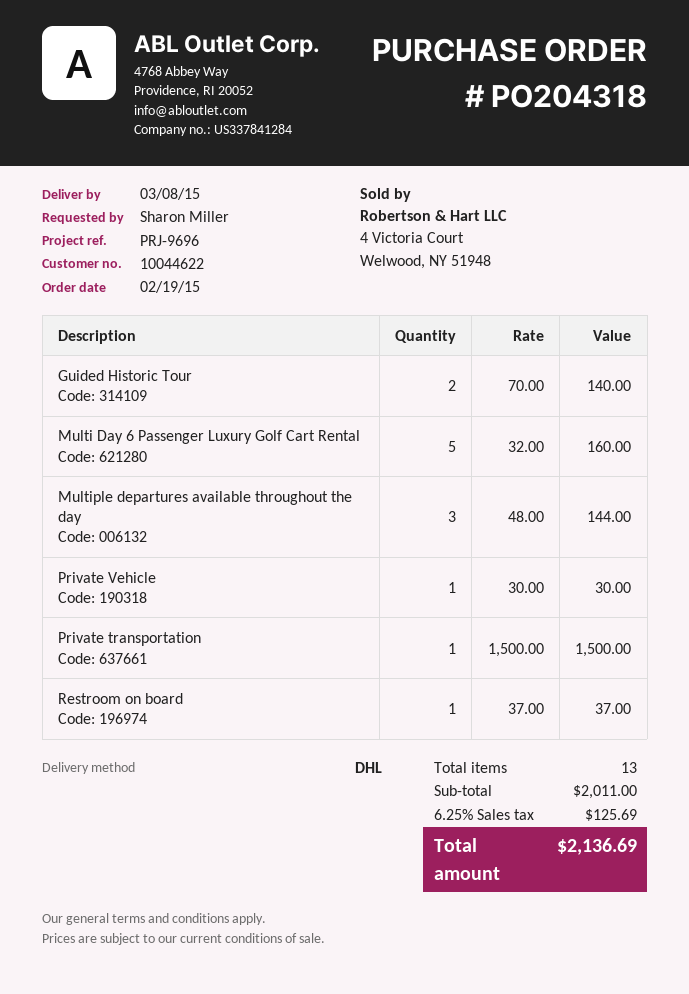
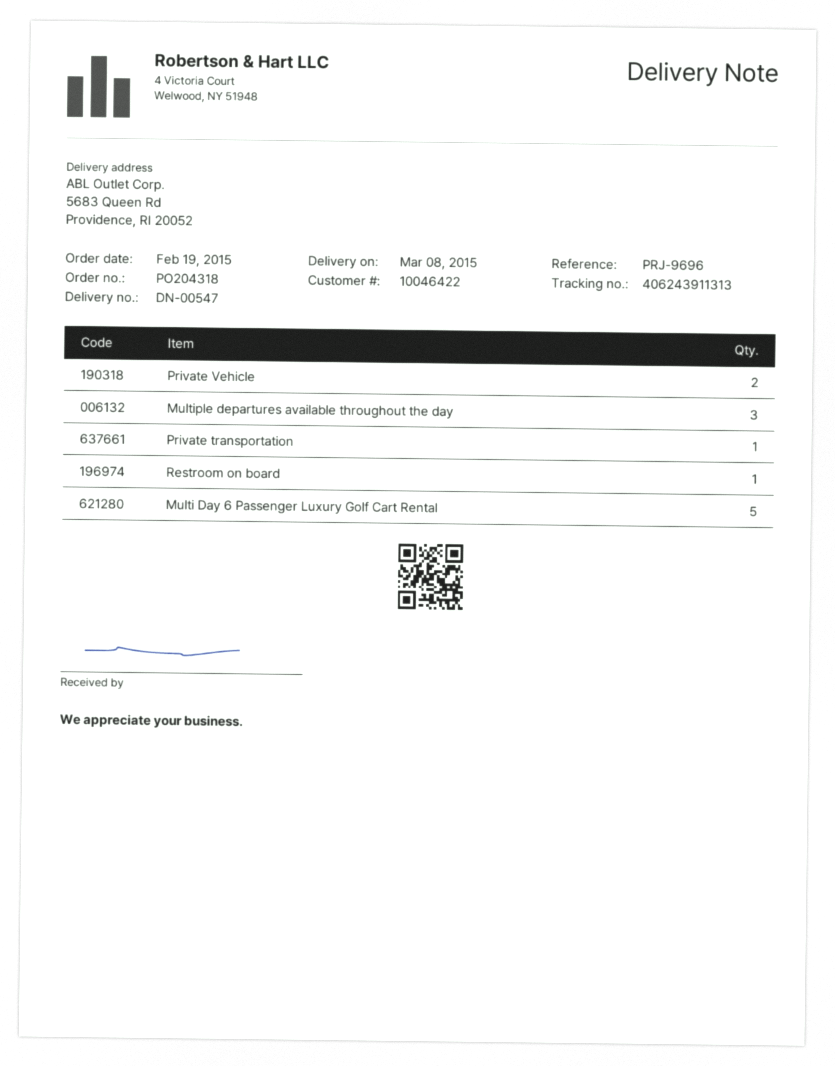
customer number: 10044622 -> 10046422
Guided Historic Tour: 2 -> none
Private Vehicle: 1 -> 2

